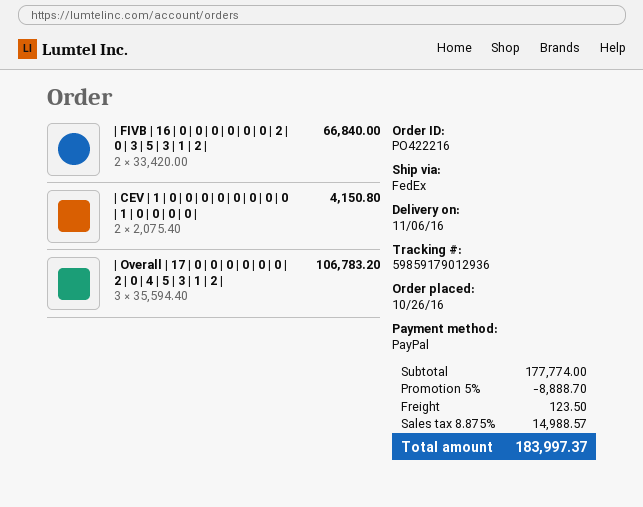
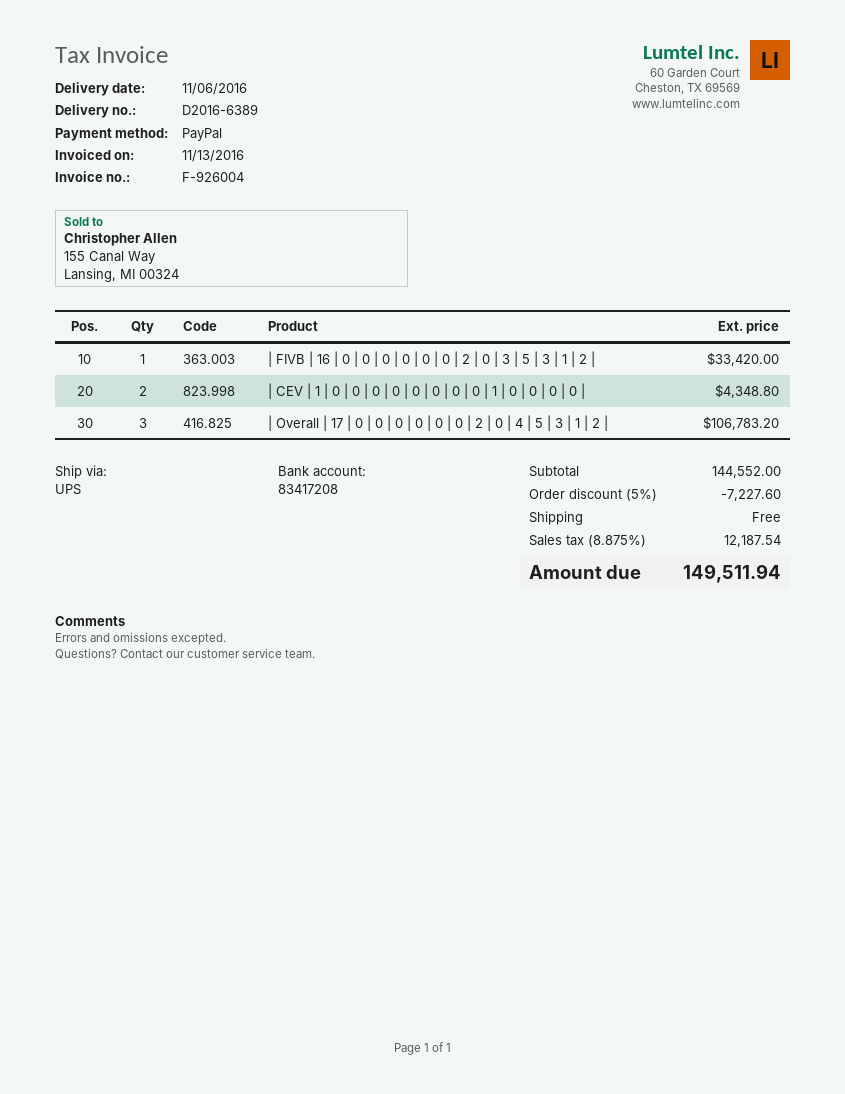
shipping method: FedEx -> UPS
| FIVB | 16 | 0 | 0 | 0 | 0 | 0 | 0 | 2 | 0 | 3 | 5 | 3 | 1 | 2 |: 2 for 66840.00 -> 1 for 33420.00
| CEV | 1 | 0 | 0 | 0 | 0 | 0 | 0 | 0 | 0 | 1 | 0 | 0 | 0 | 0 |: 2 for 4150.80 -> 2 for 4348.80
subtotal: 177774.00 -> 144552.00
discount: 5% = 8888.70 -> 5% = 7227.60
shipping: 123.50 -> 0.00
tax: 8.875% = 14988.57 -> 8.875% = 12187.54
total: 183997.37 -> 149511.94

